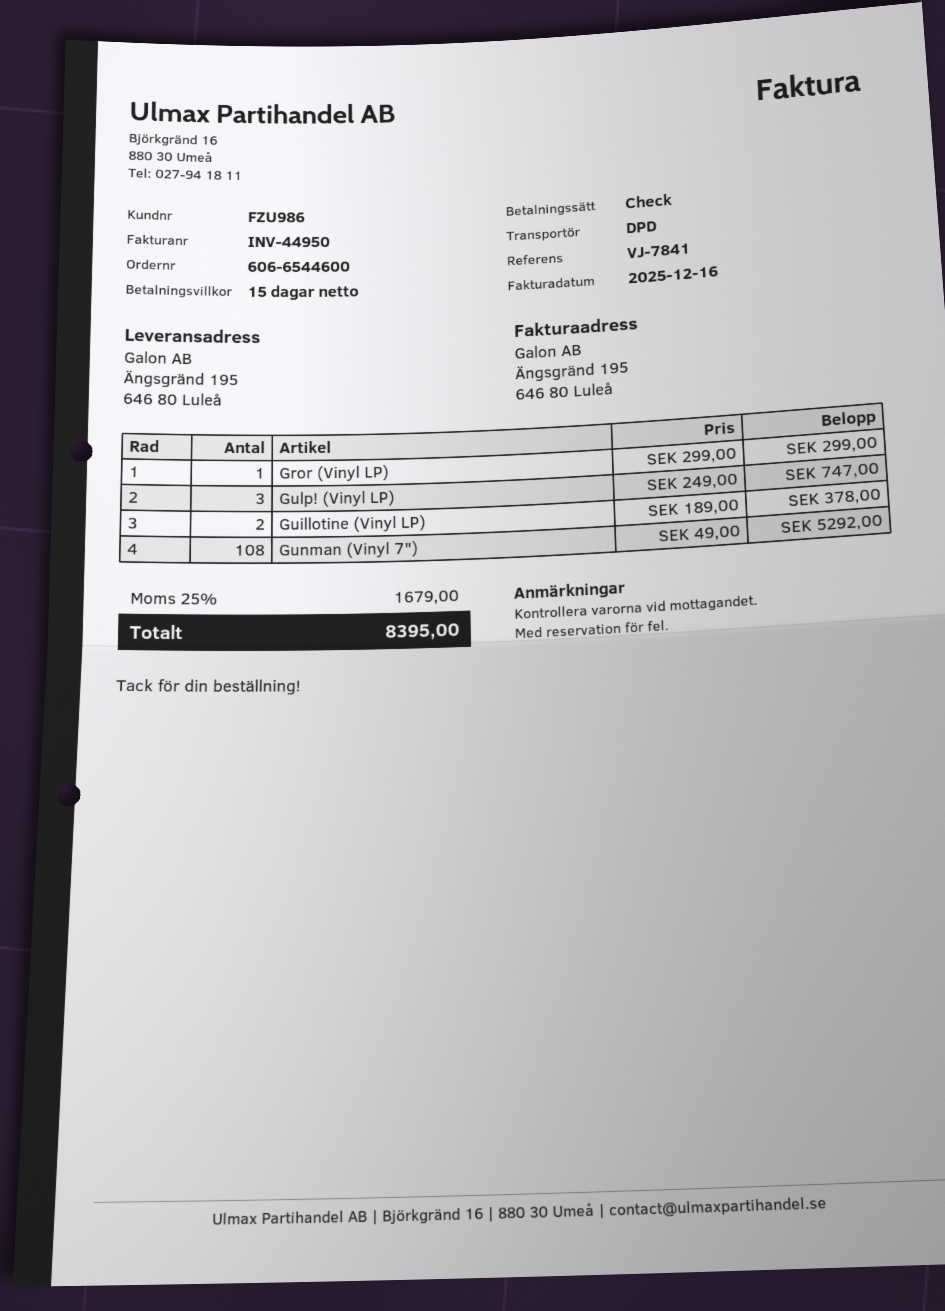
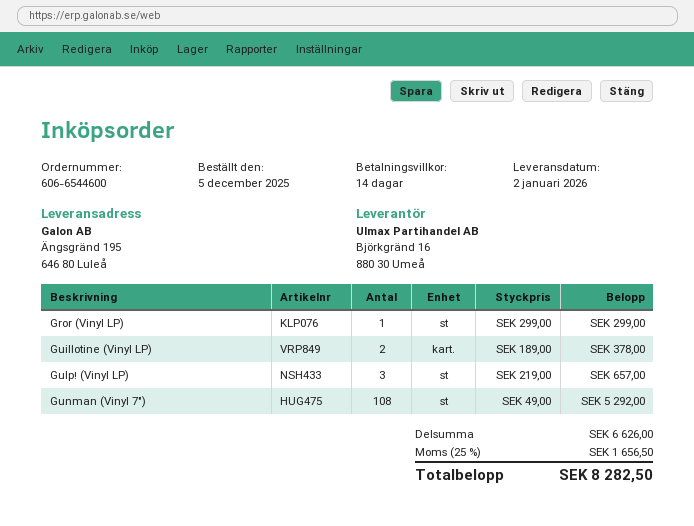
payment terms: 15 days -> 14 days
Gulp! (Vinyl LP): 3 x 249.00 = 747.00 -> 3 x 219.00 = 657.00
tax: 25% = 1679.00 -> 25% = 1656.50
total: 8395.00 -> 8282.50

